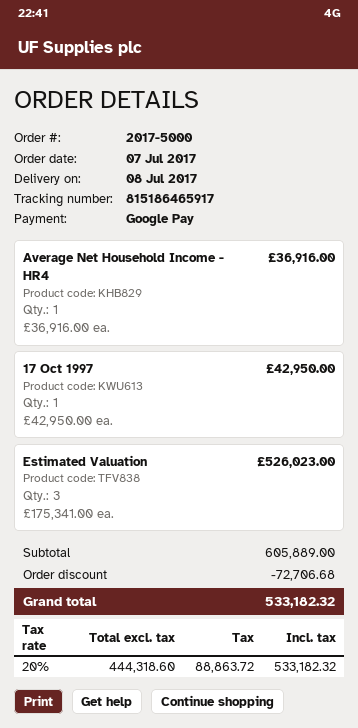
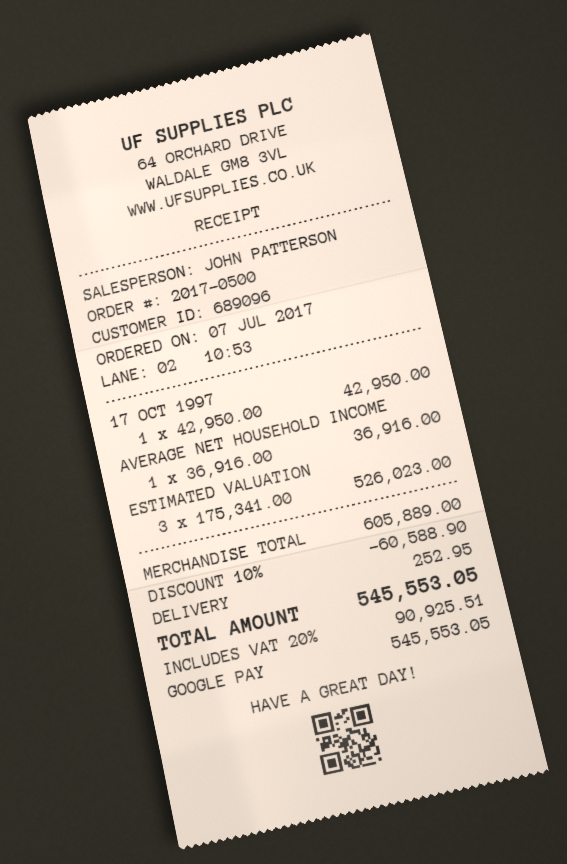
order number: 2017-5000 -> 2017-0500
discount: 72706.68 -> 60588.90
shipping: none -> 252.95
tax: 20% = 88863.72 -> 20% = 90925.51
total: 533182.32 -> 545553.05

